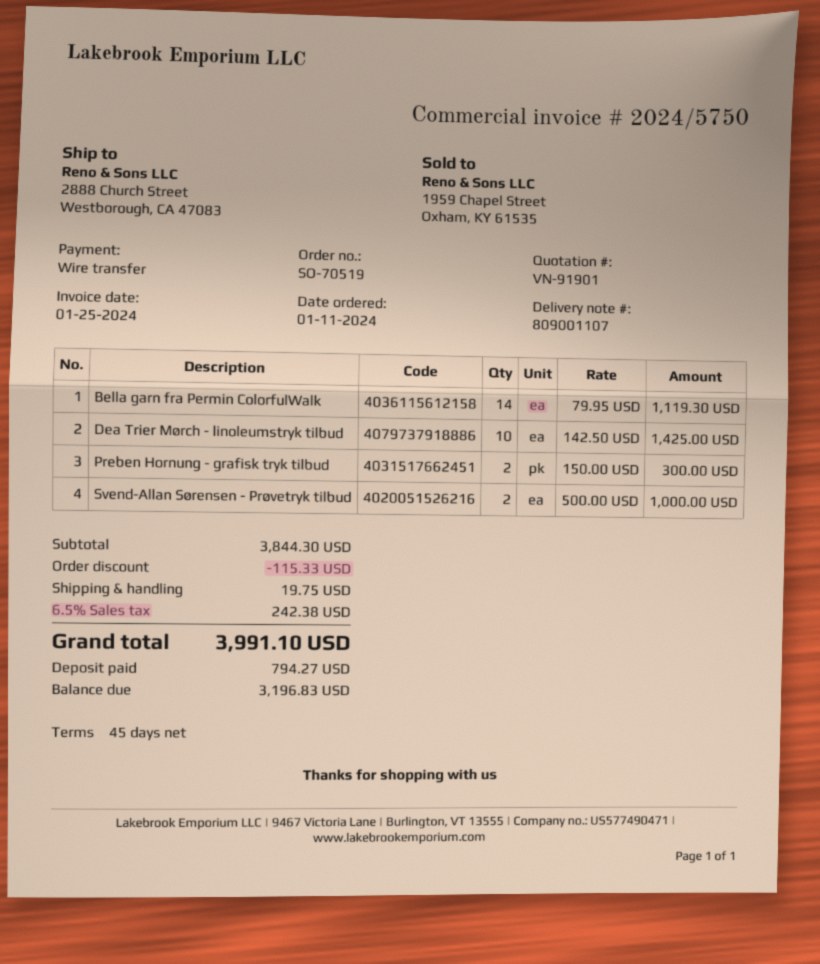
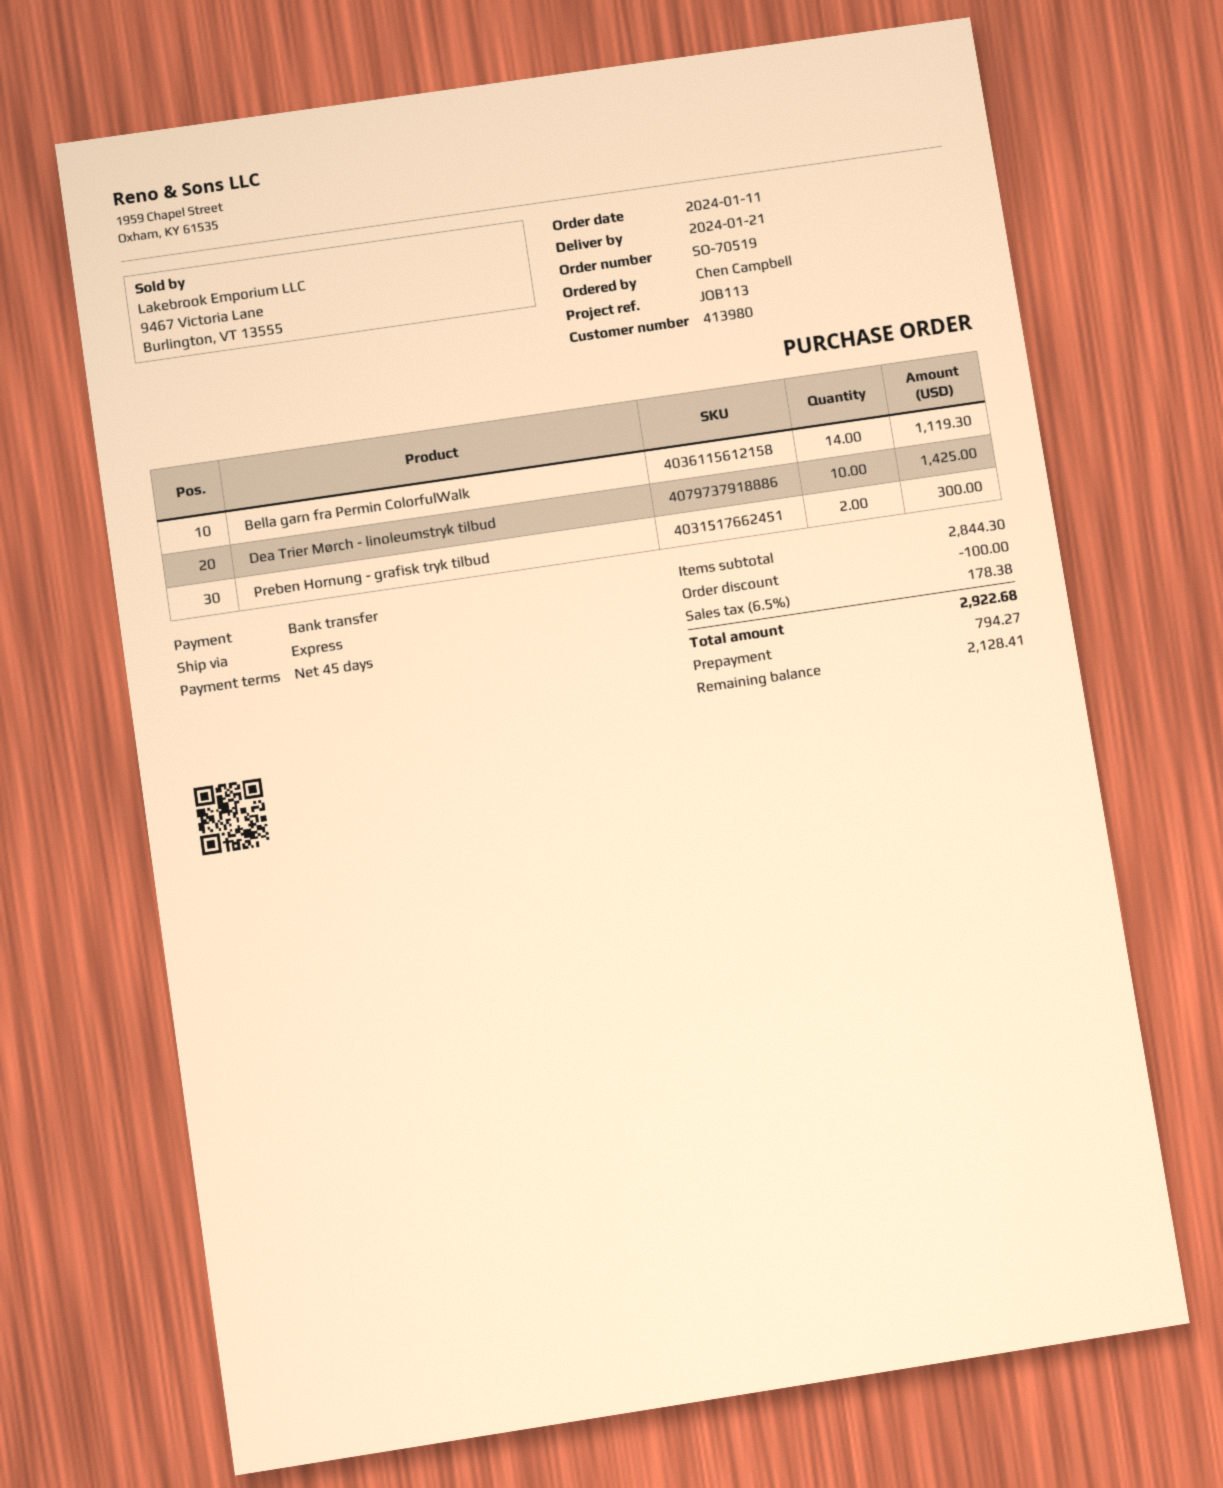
Svend-Allan Sørensen - Prøvetryk tilbud: 2 for 1000.00 -> none
subtotal: 3844.30 -> 2844.30
discount: 115.33 -> 100.00
shipping: 19.75 -> none
tax: 6.5% = 242.38 -> 6.5% = 178.38
total: 3991.10 -> 2922.68
balance: 3196.83 -> 2128.41

